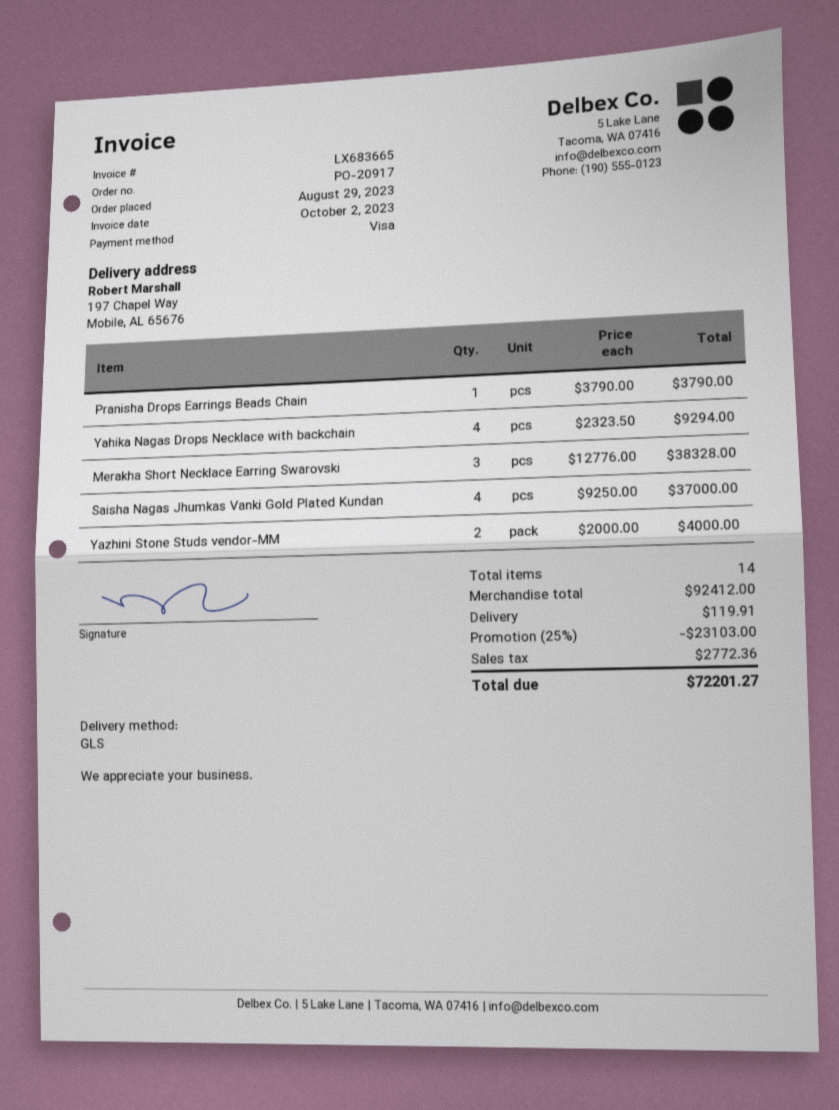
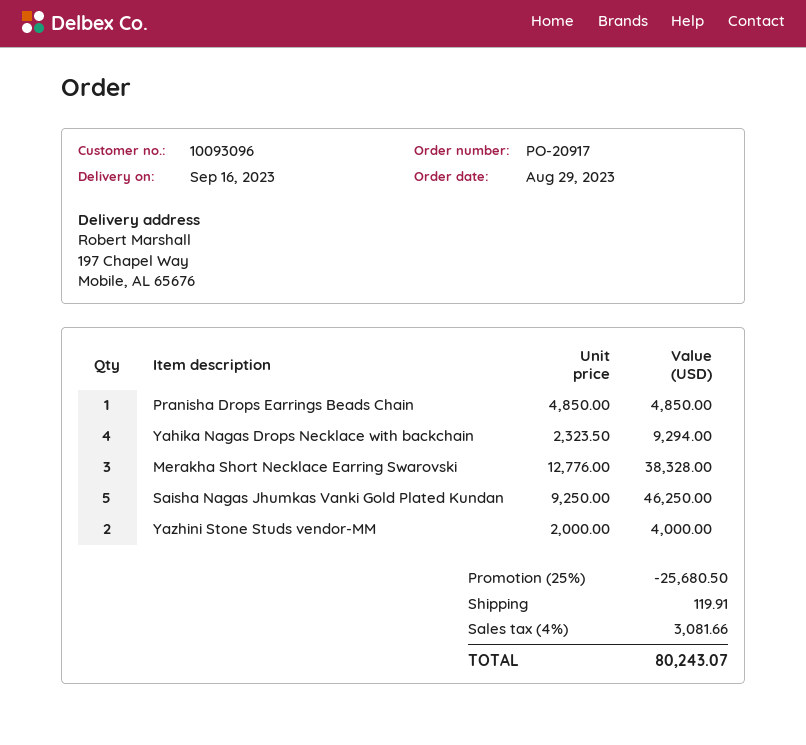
Pranisha Drops Earrings Beads Chain: 1 x 3790.00 = 3790.00 -> 1 x 4850.00 = 4850.00
Saisha Nagas Jhumkas Vanki Gold Plated Kundan: 4 x 9250.00 = 37000.00 -> 5 x 9250.00 = 46250.00
discount: 25% = 23103.00 -> 25% = 25680.50
tax: 2772.36 -> 3081.66
total: 72201.27 -> 80243.07

